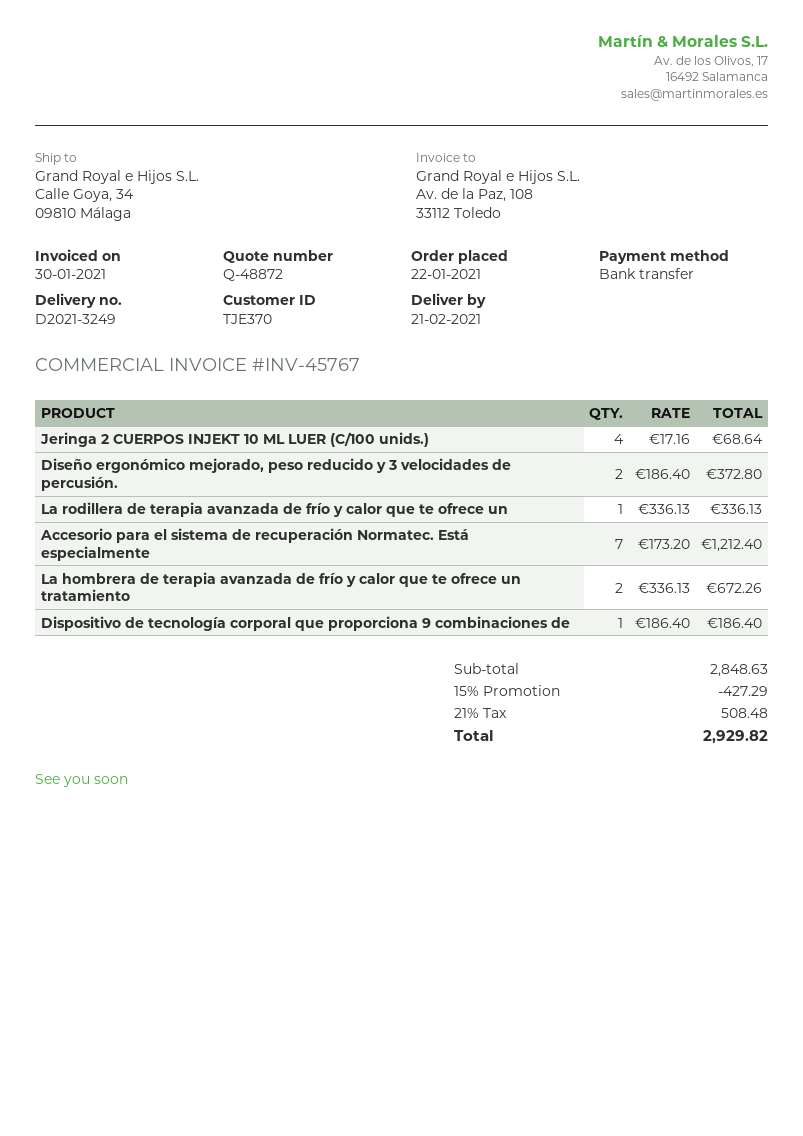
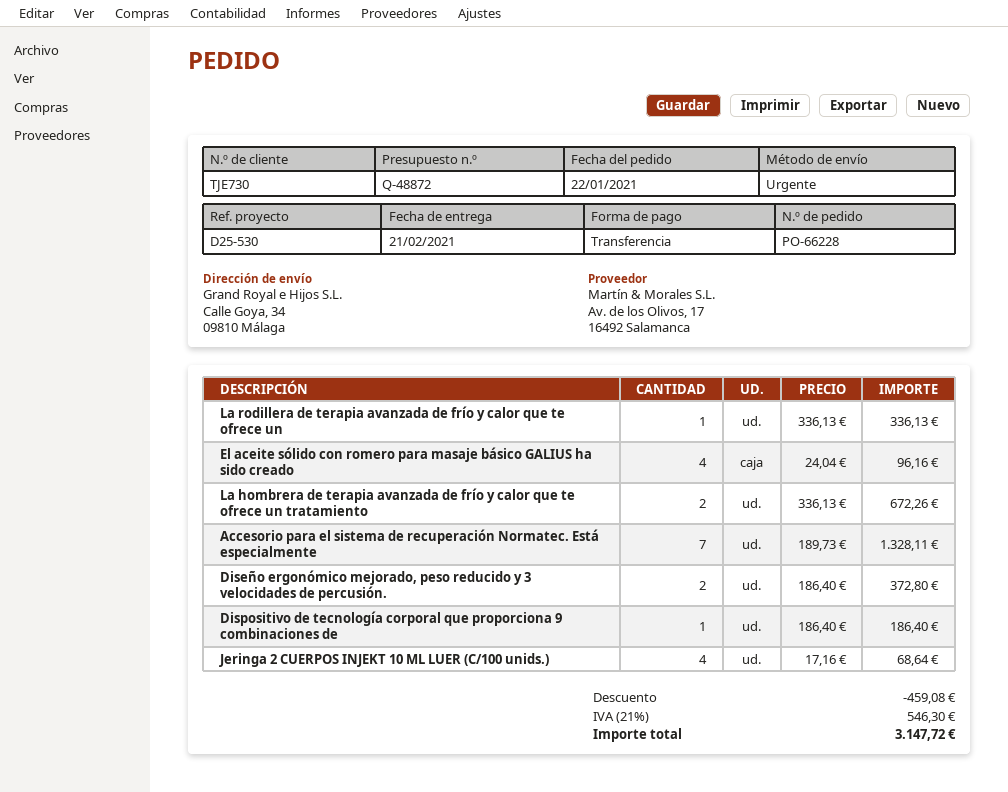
customer number: TJE370 -> TJE730
Accesorio para el sistema de recuperación Normatec. Está especialmente: 7 x 173.20 = 1212.40 -> 7 x 189.73 = 1328.11
El aceite sólido con romero para masaje básico GALIUS ha sido creado: none -> 4 x 24.04 = 96.16
discount: 427.29 -> 459.08
tax: 21% = 508.48 -> 21% = 546.30
total: 2929.82 -> 3147.72

